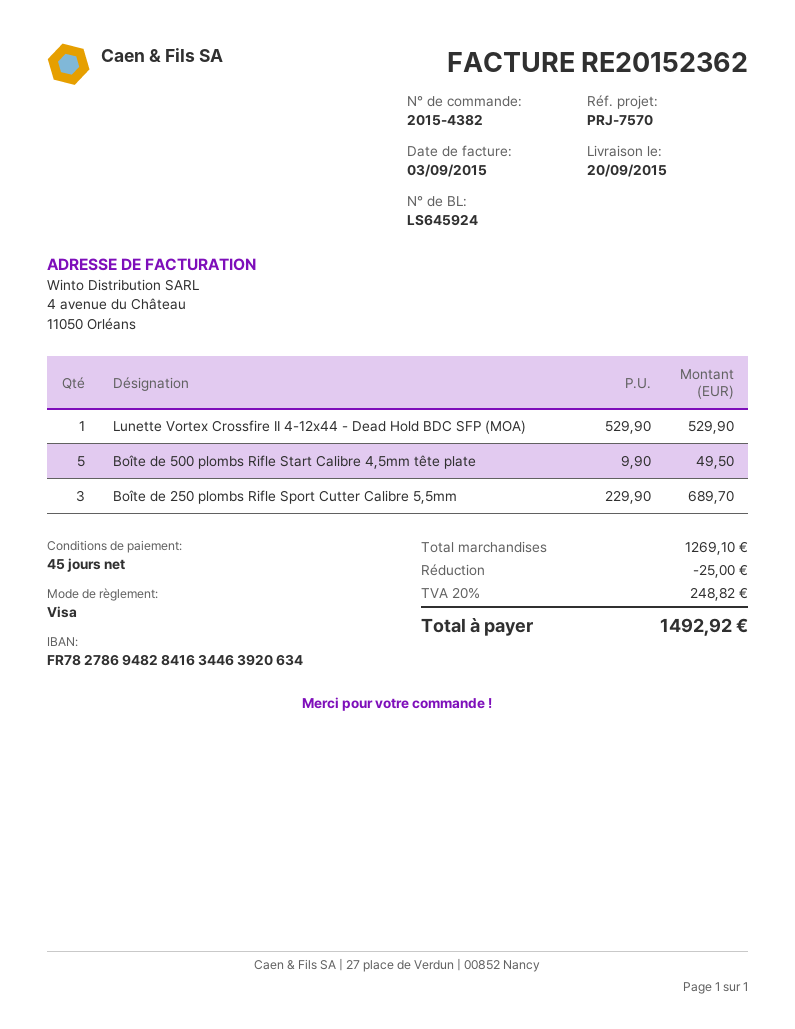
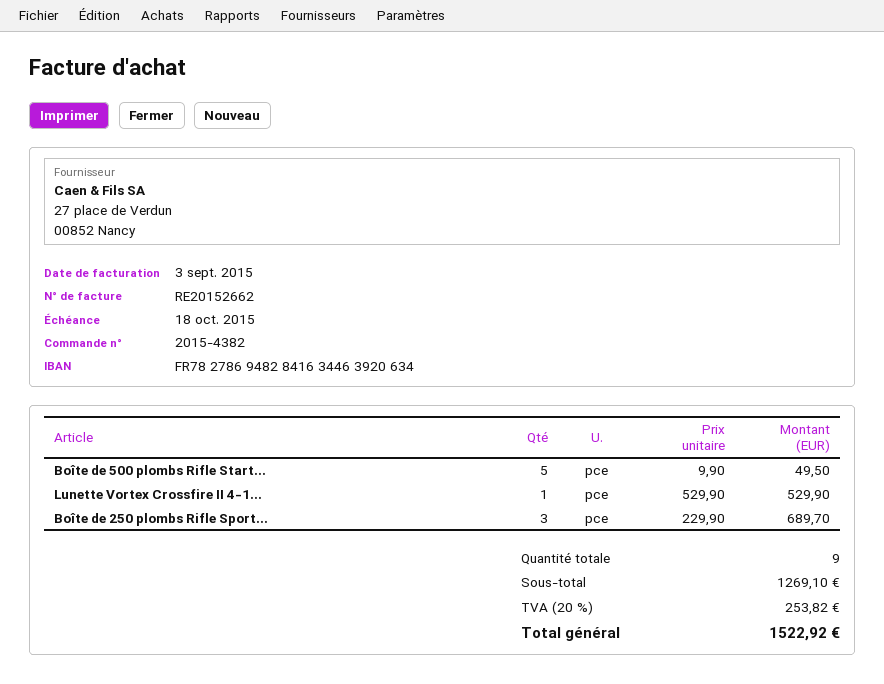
invoice number: RE20152362 -> RE20152662
discount: 25.00 -> none
tax: 20% = 248.82 -> 20% = 253.82
total: 1492.92 -> 1522.92

